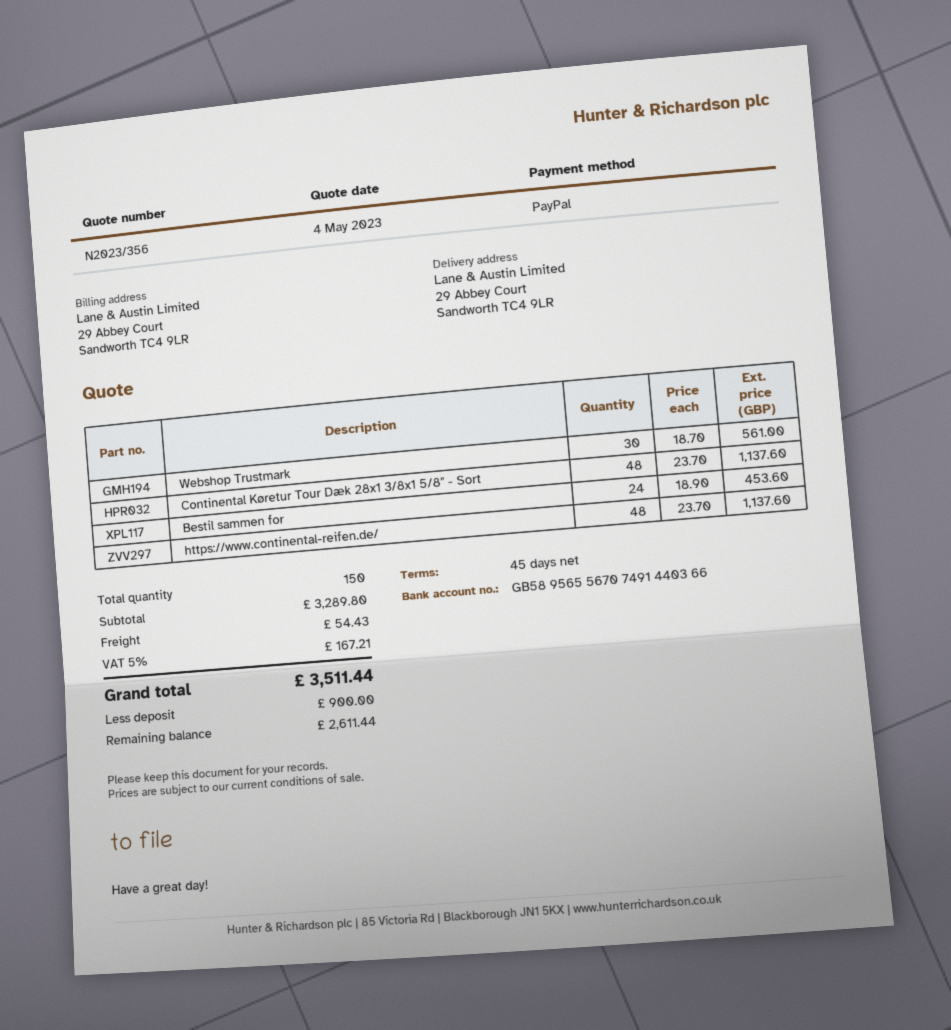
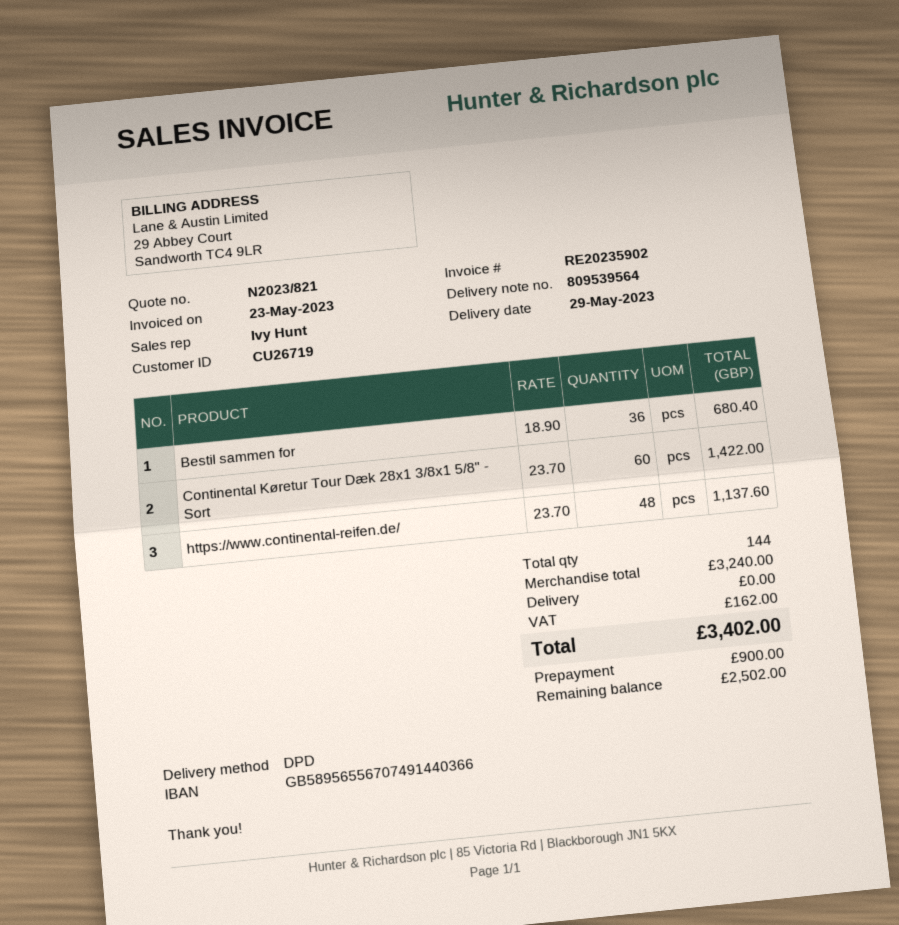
quote number: N2023/356 -> N2023/821
Webshop Trustmark: 30 x 18.70 = 561.00 -> none
Continental Køretur Tour Dæk 28x1 3/8x1 5/8" - Sort: 48 x 23.70 = 1137.60 -> 60 x 23.70 = 1422.00
Bestil sammen for: 24 x 18.90 = 453.60 -> 36 x 18.90 = 680.40
total quantity: 150 -> 144
subtotal: 3289.80 -> 3240.00
shipping: 54.43 -> 0.00
tax: 167.21 -> 162.00
total: 3511.44 -> 3402.00
balance: 2611.44 -> 2502.00

